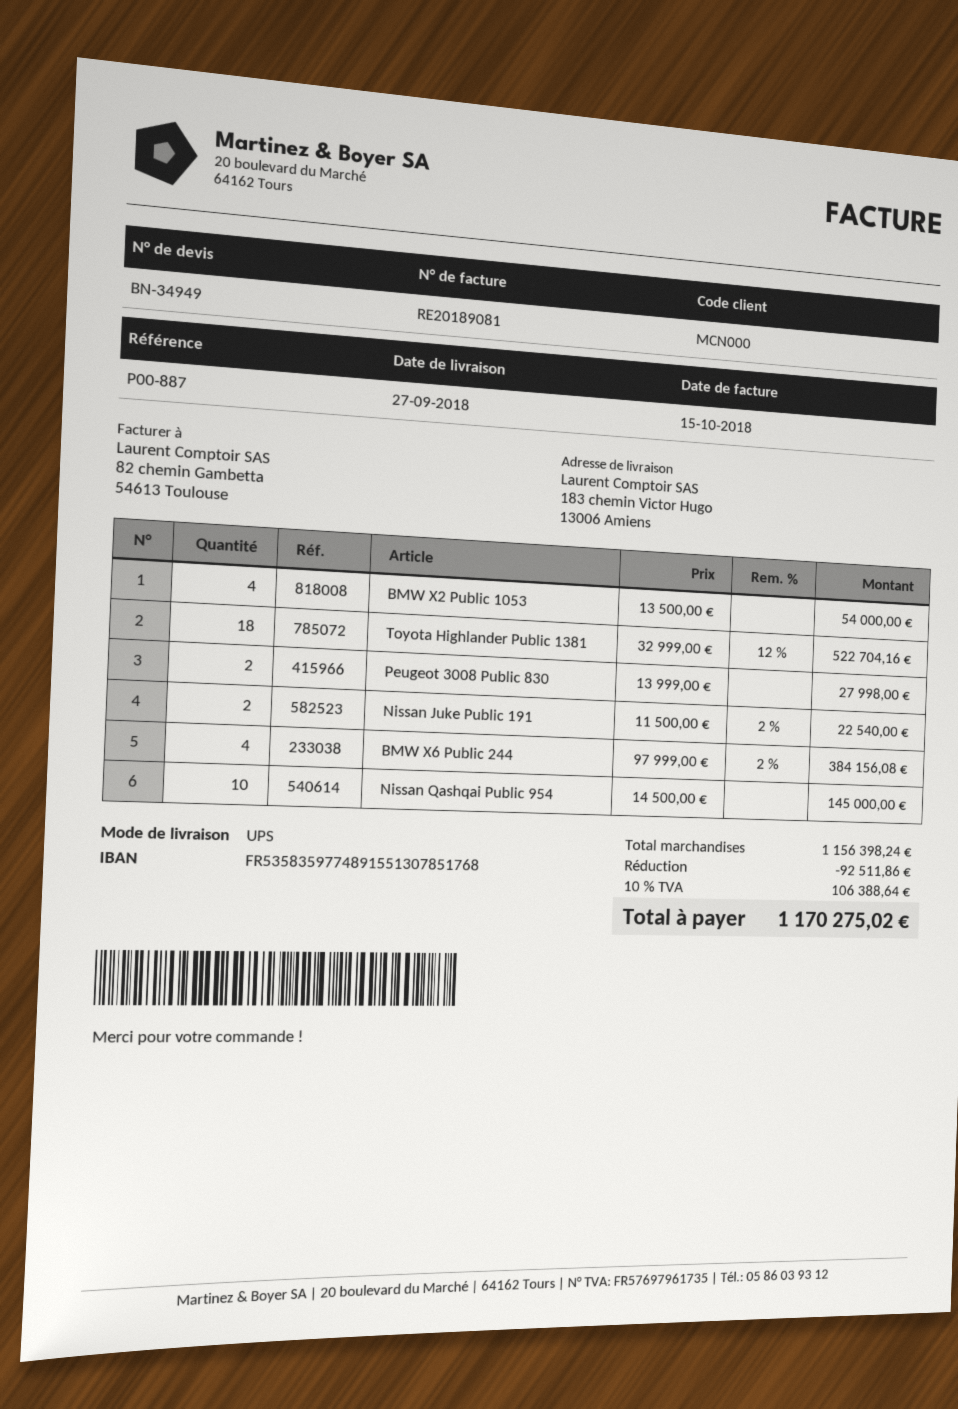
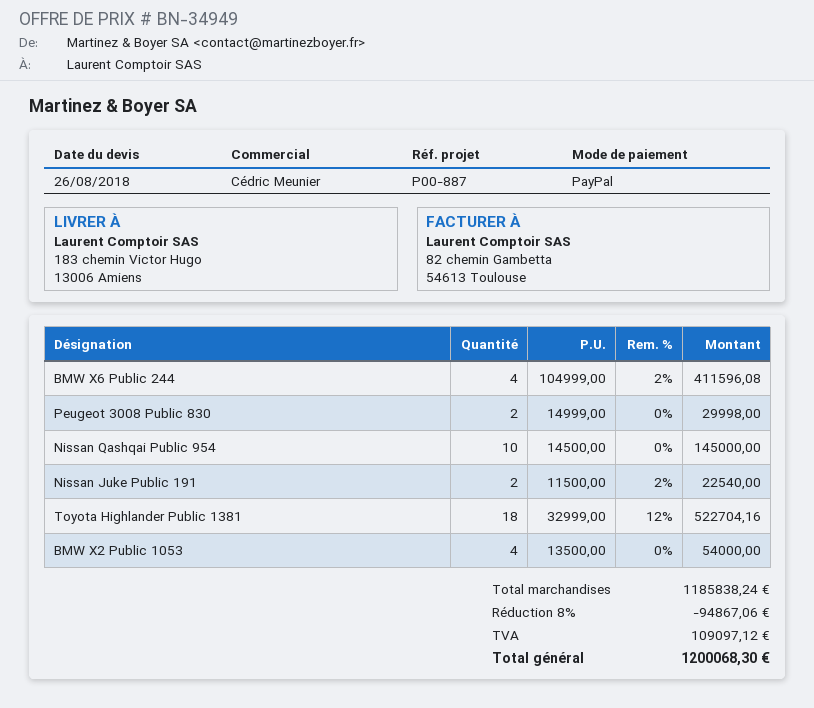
Peugeot 3008 Public 830: 2 x 13999.00 = 27998.00 -> 2 x 14999.00 = 29998.00
BMW X6 Public 244: 4 x 97999.00 - 2% = 384156.08 -> 4 x 104999.00 - 2% = 411596.08
subtotal: 1156398.24 -> 1185838.24
discount: 92511.86 -> 94867.06
tax: 106388.64 -> 109097.12
total: 1170275.02 -> 1200068.30

